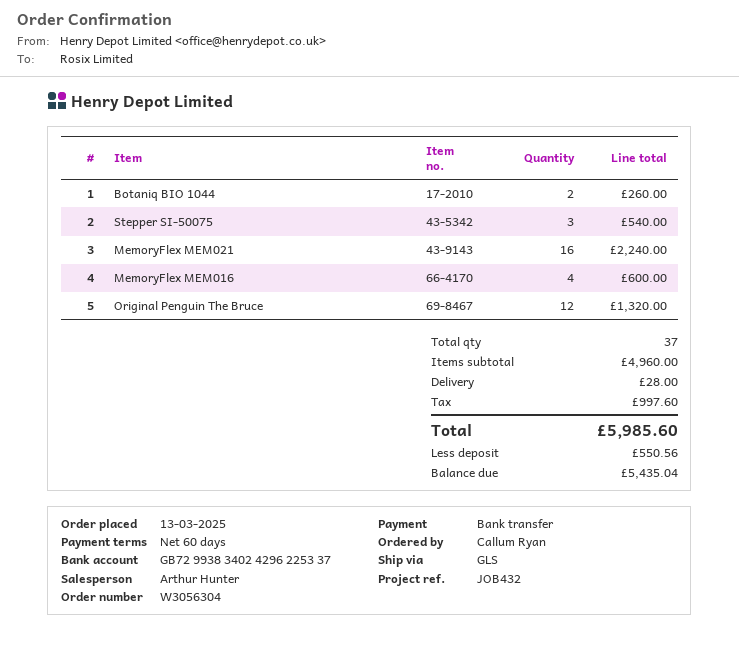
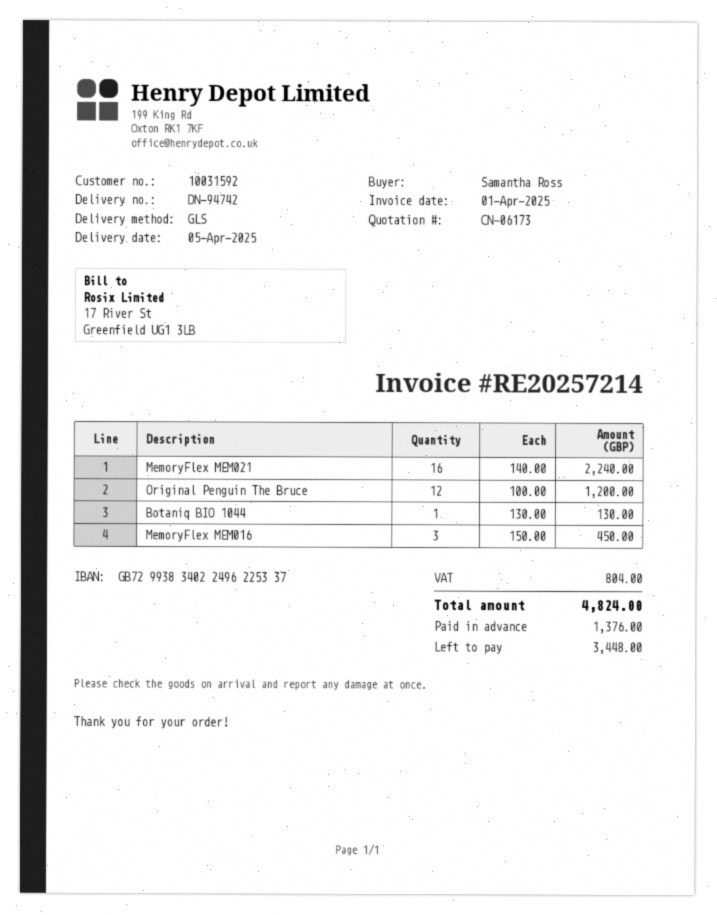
ordered by: Callum Ryan -> Samantha Ross
bank account: GB72993834024296225337 -> GB72993834022496225337
Botaniq BIO 1044: 2 for 260.00 -> 1 for 130.00
Stepper SI-50075: 3 for 540.00 -> none
MemoryFlex MEM016: 4 for 600.00 -> 3 for 450.00
Original Penguin The Bruce: 12 for 1320.00 -> 12 for 1200.00
shipping: 28.00 -> none
tax: 997.60 -> 804.00
total: 5985.60 -> 4824.00
deposit: 550.56 -> 1376.00
balance: 5435.04 -> 3448.00

